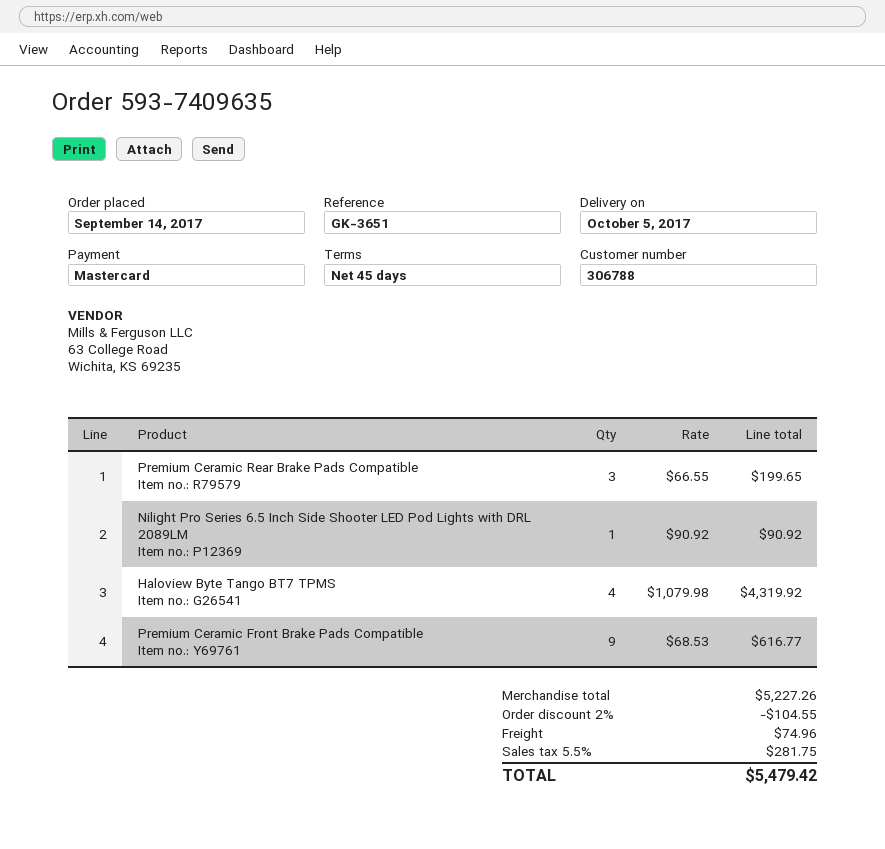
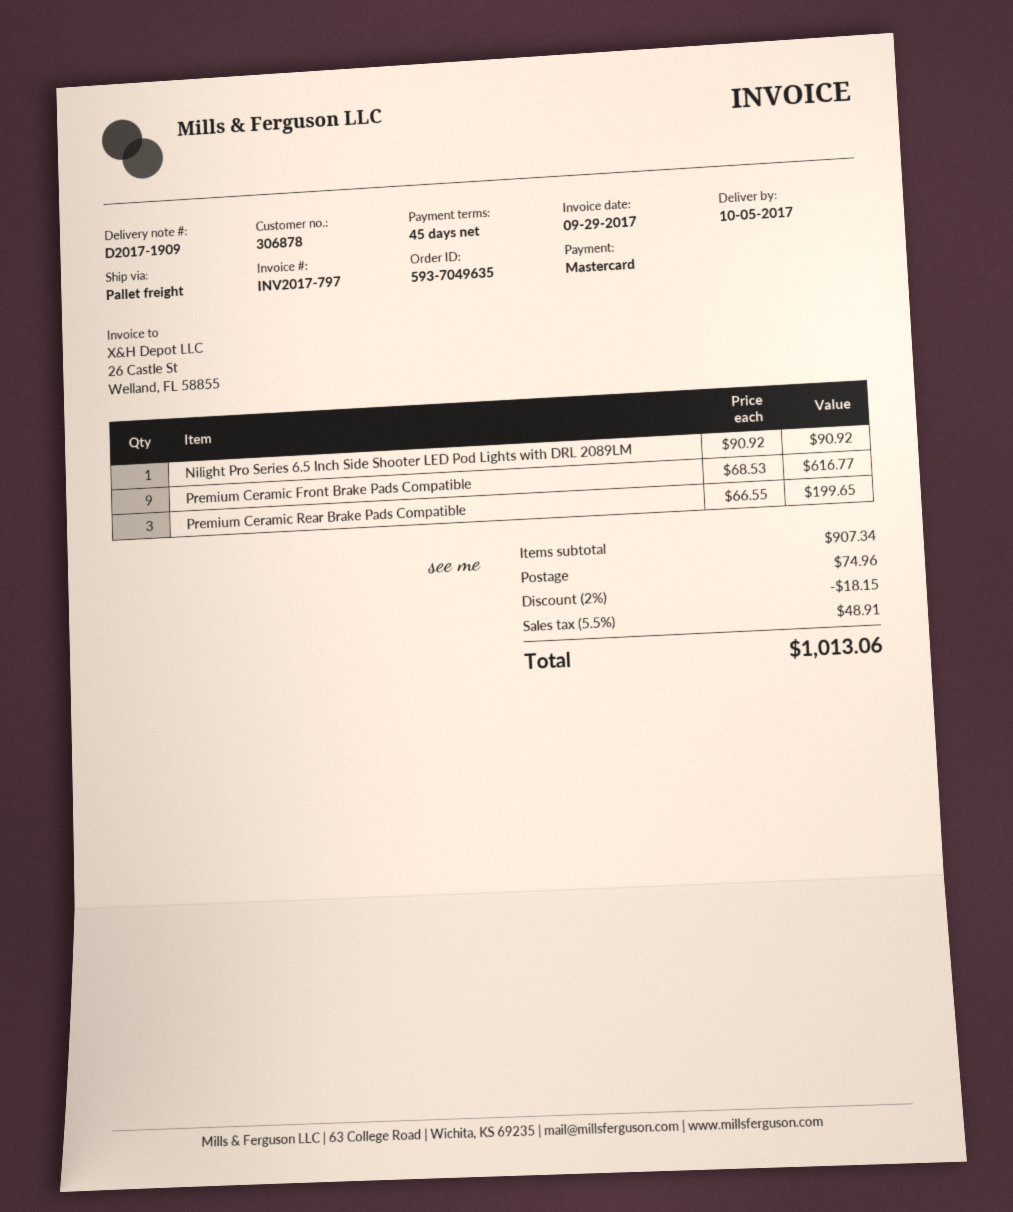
order number: 593-7409635 -> 593-7049635
customer number: 306788 -> 306878
Haloview Byte Tango BT7 TPMS: 4 x 1079.98 = 4319.92 -> none
subtotal: 5227.26 -> 907.34
discount: 2% = 104.55 -> 2% = 18.15
tax: 5.5% = 281.75 -> 5.5% = 48.91
total: 5479.42 -> 1013.06

